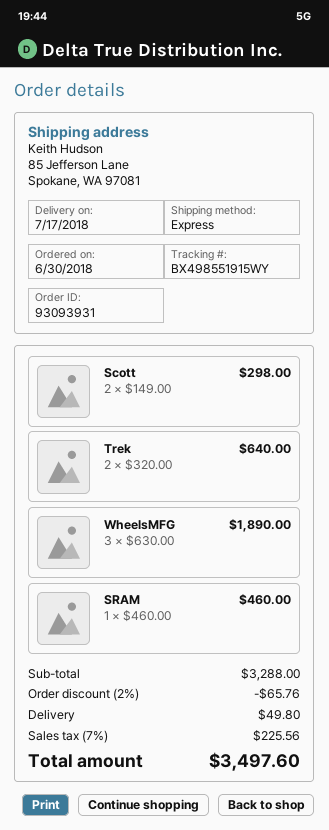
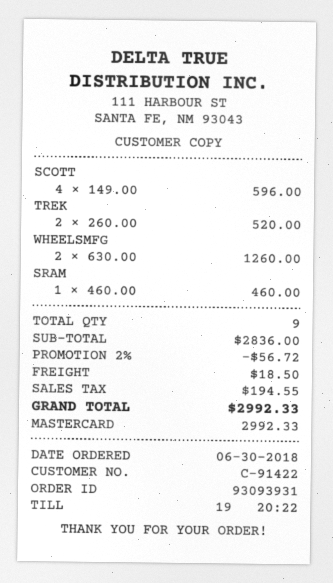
Scott: 2 x 149.00 = 298.00 -> 4 x 149.00 = 596.00
Trek: 2 x 320.00 = 640.00 -> 2 x 260.00 = 520.00
WheelsMFG: 3 x 630.00 = 1890.00 -> 2 x 630.00 = 1260.00
subtotal: 3288.00 -> 2836.00
discount: 2% = 65.76 -> 2% = 56.72
shipping: 49.80 -> 18.50
tax: 225.56 -> 194.55
total: 3497.60 -> 2992.33

